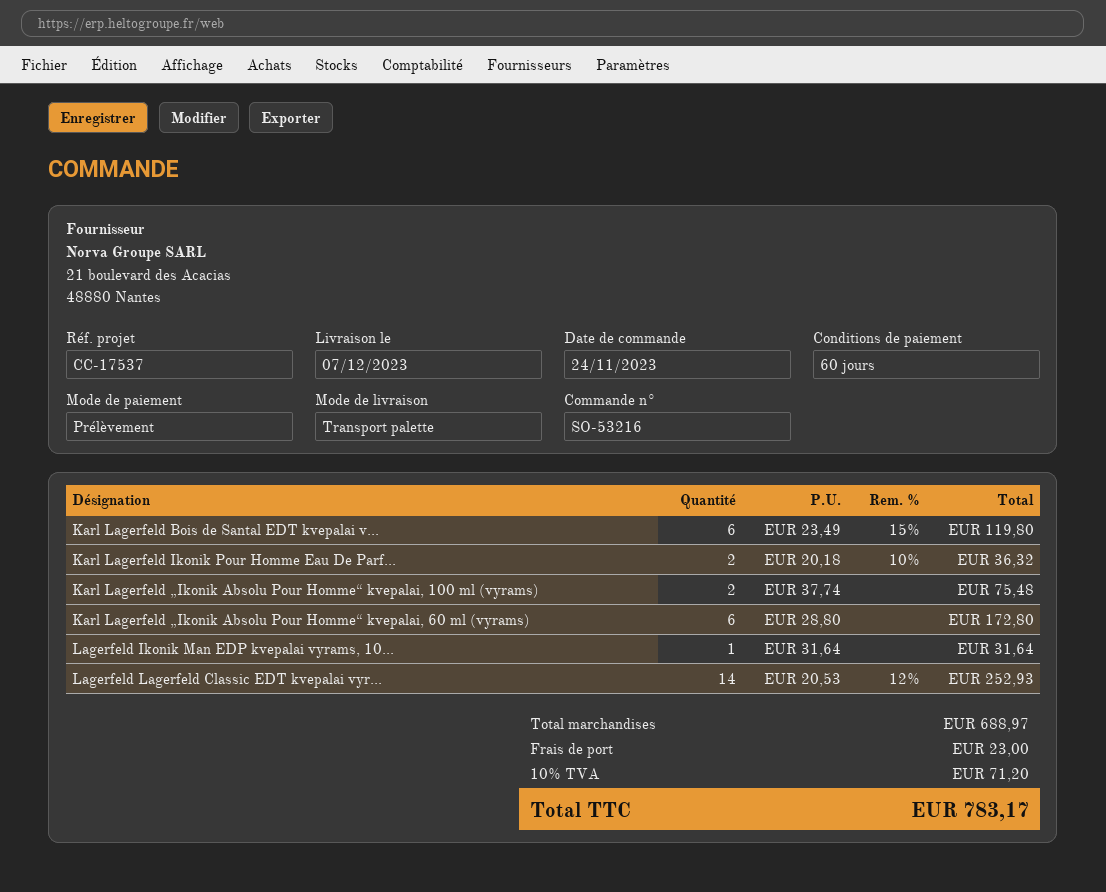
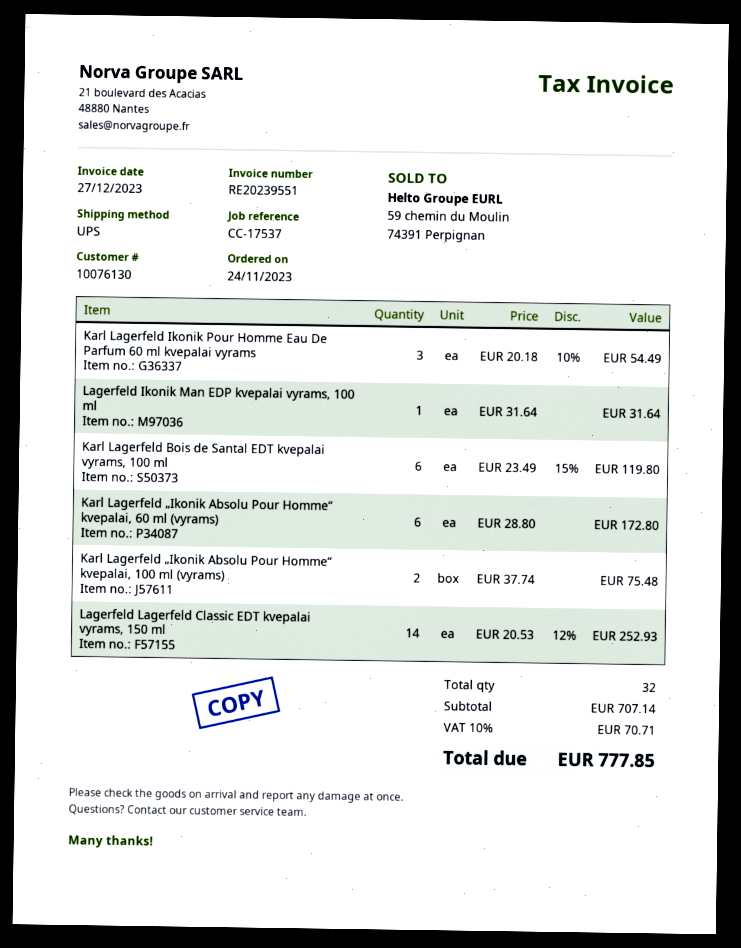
shipping method: pallet freight -> UPS
Karl Lagerfeld Ikonik Pour Homme Eau De Parf...: 2 x 20.18 - 10% = 36.32 -> 3 x 20.18 - 10% = 54.49
subtotal: 688.97 -> 707.14
shipping: 23.00 -> none
tax: 10% = 71.20 -> 10% = 70.71
total: 783.17 -> 777.85

